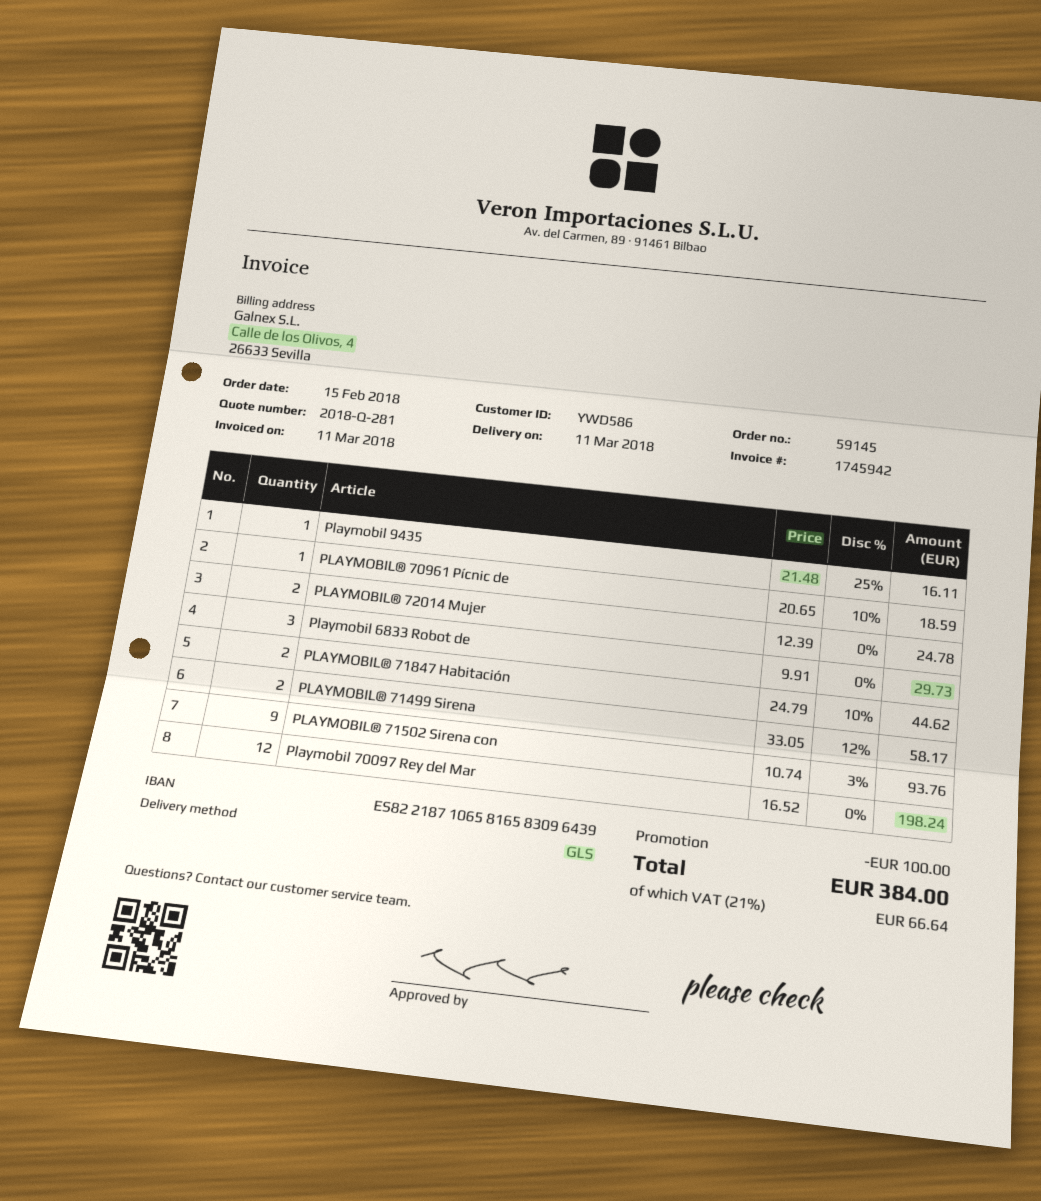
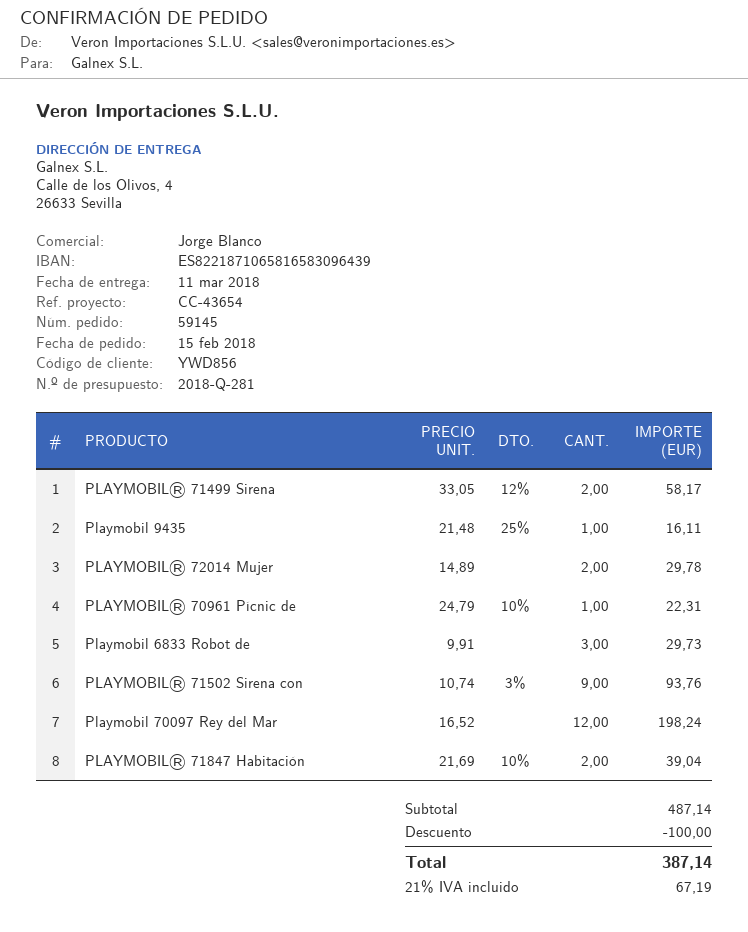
customer number: YWD586 -> YWD856
PLAYMOBIL® 70961 Pícnic de: 1 x 20.65 - 10% = 18.59 -> 1 x 24.79 - 10% = 22.31
PLAYMOBIL® 72014 Mujer: 2 x 12.39 = 24.78 -> 2 x 14.89 = 29.78
PLAYMOBIL® 71847 Habitación: 2 x 24.79 - 10% = 44.62 -> 2 x 21.69 - 10% = 39.04
tax: 21% = 66.64 -> 21% = 67.19
total: 384.00 -> 387.14

